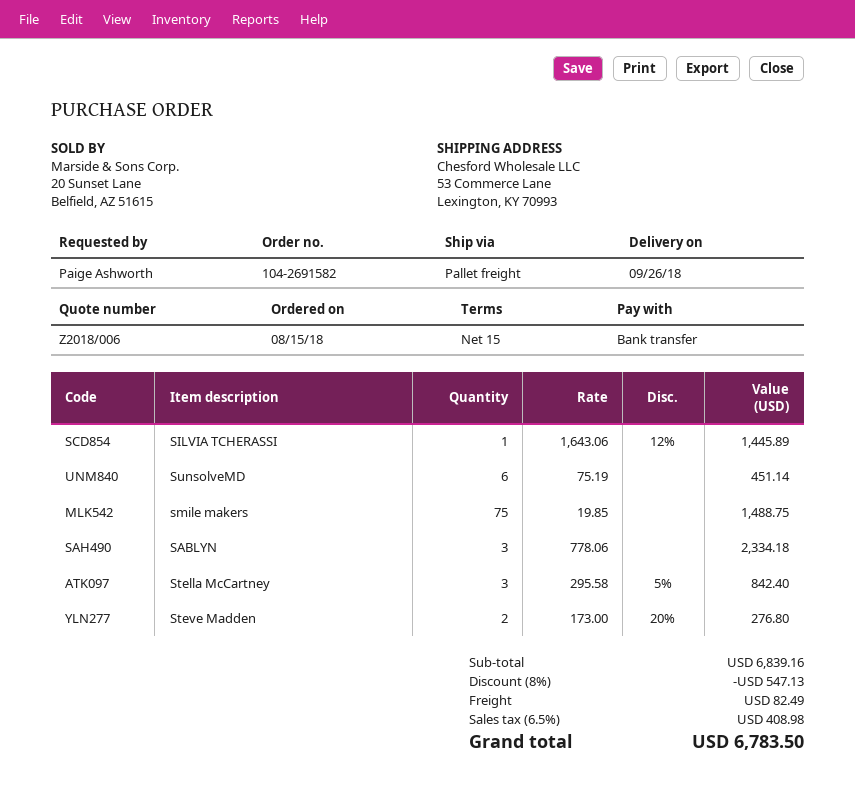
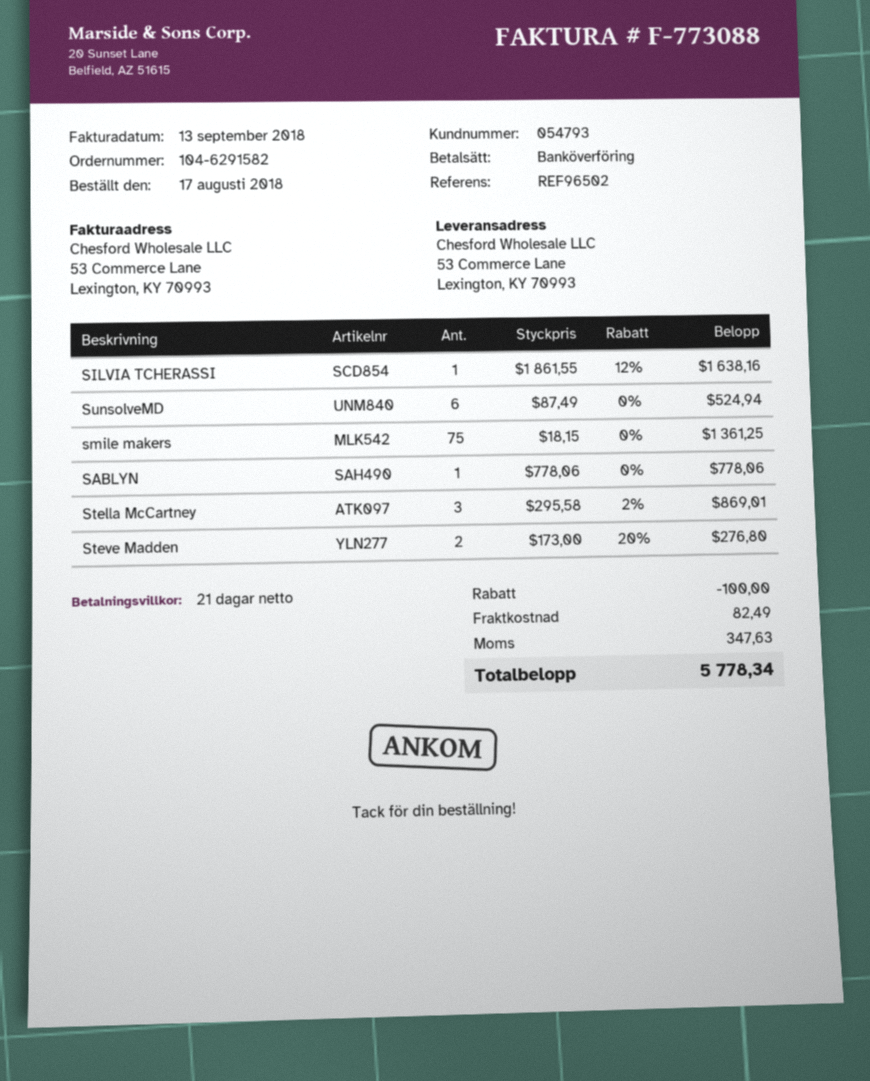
order number: 104-2691582 -> 104-6291582
order date: 2018-08-15 -> 2018-08-17
payment terms: 15 days -> 21 days
SILVIA TCHERASSI: 1 x 1643.06 - 12% = 1445.89 -> 1 x 1861.55 - 12% = 1638.16
SunsolveMD: 6 x 75.19 = 451.14 -> 6 x 87.49 = 524.94
smile makers: 75 x 19.85 = 1488.75 -> 75 x 18.15 = 1361.25
SABLYN: 3 x 778.06 = 2334.18 -> 1 x 778.06 = 778.06
Stella McCartney: 3 x 295.58 - 5% = 842.40 -> 3 x 295.58 - 2% = 869.01
discount: 547.13 -> 100.00
tax: 408.98 -> 347.63
total: 6783.50 -> 5778.34

